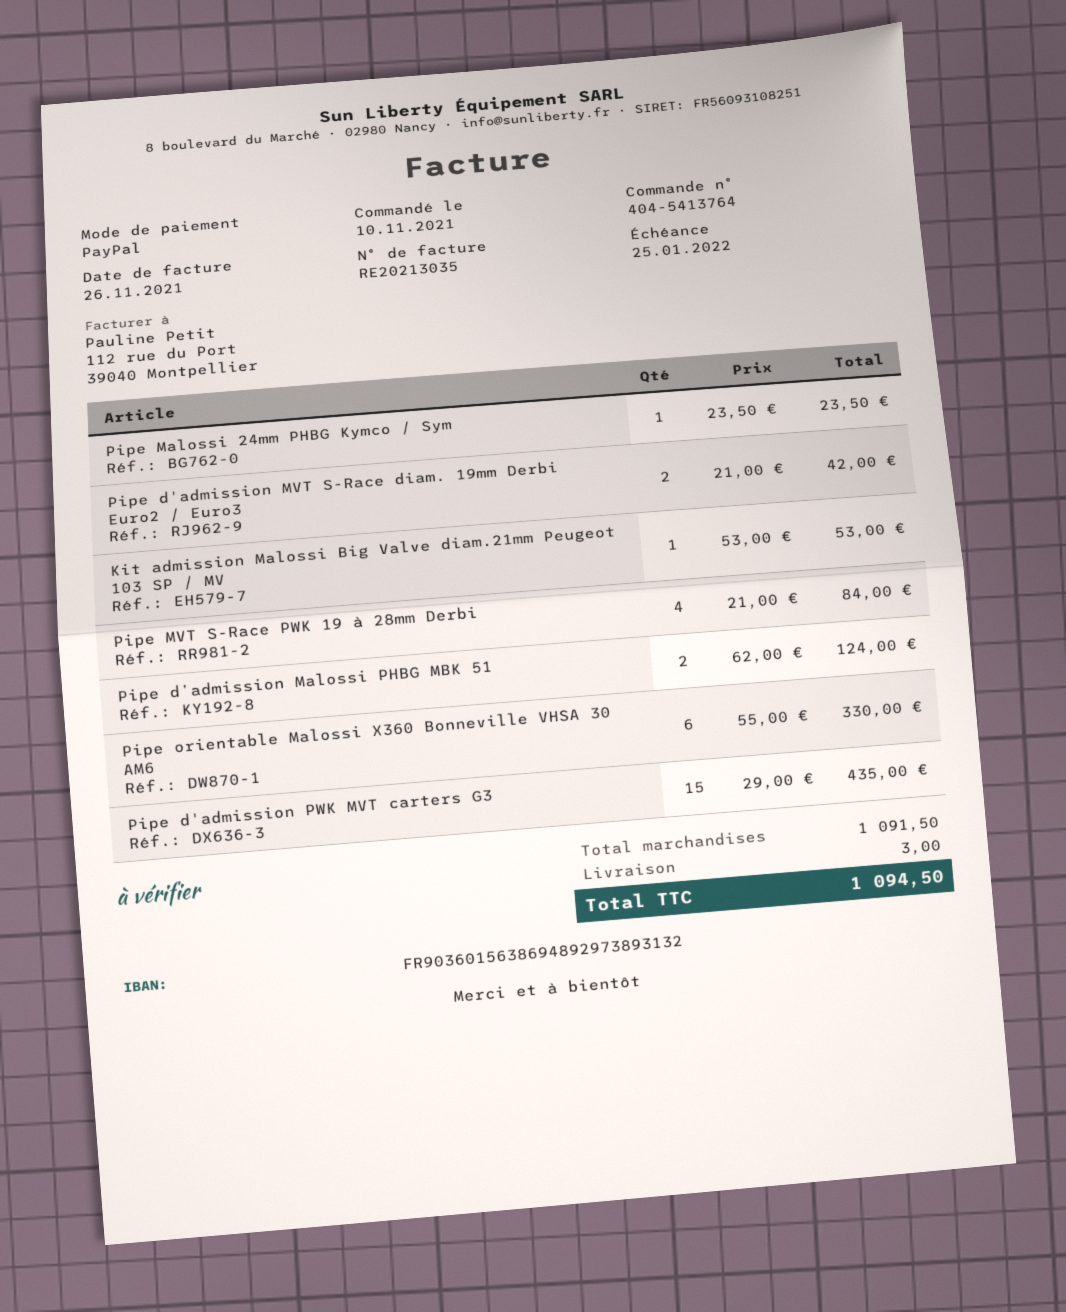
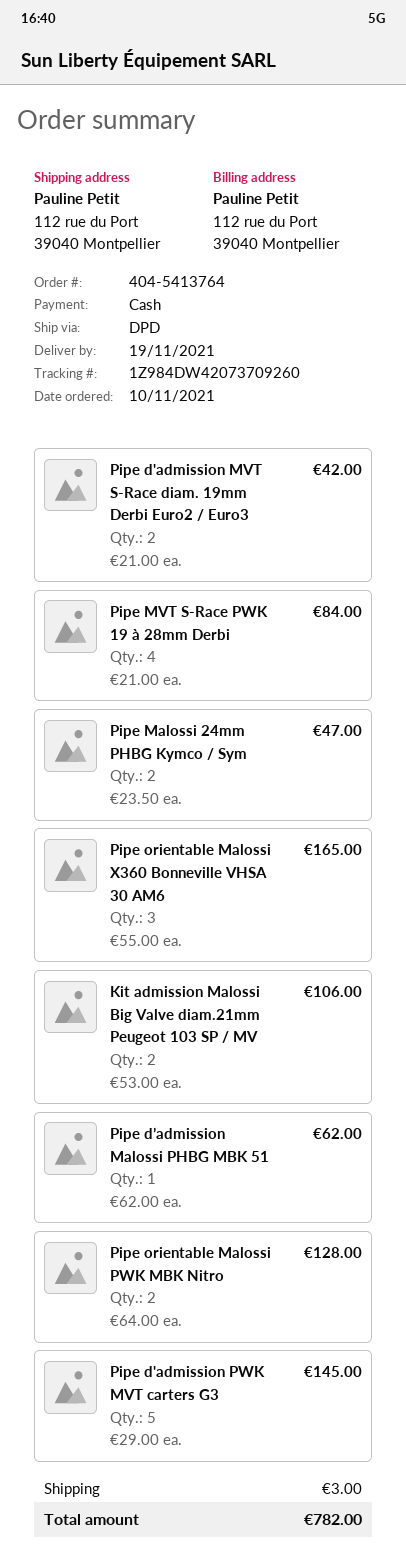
payment method: PayPal -> cash
Pipe Malossi 24mm PHBG Kymco / Sym: 1 x 23.50 = 23.50 -> 2 x 23.50 = 47.00
Kit admission Malossi Big Valve diam.21mm Peugeot 103 SP / MV: 1 x 53.00 = 53.00 -> 2 x 53.00 = 106.00
Pipe d’admission Malossi PHBG MBK 51: 2 x 62.00 = 124.00 -> 1 x 62.00 = 62.00
Pipe orientable Malossi X360 Bonneville VHSA 30 AM6: 6 x 55.00 = 330.00 -> 3 x 55.00 = 165.00
Pipe d'admission PWK MVT carters G3: 15 x 29.00 = 435.00 -> 5 x 29.00 = 145.00
Pipe orientable Malossi PWK MBK Nitro: none -> 2 x 64.00 = 128.00
total: 1094.50 -> 782.00

